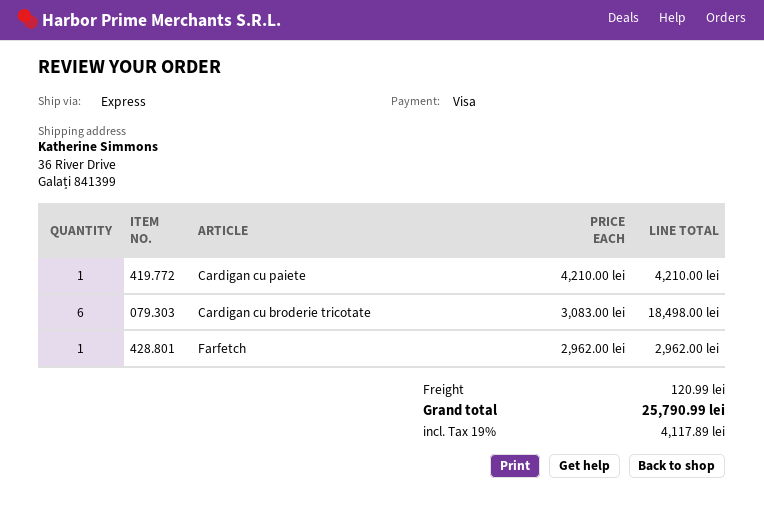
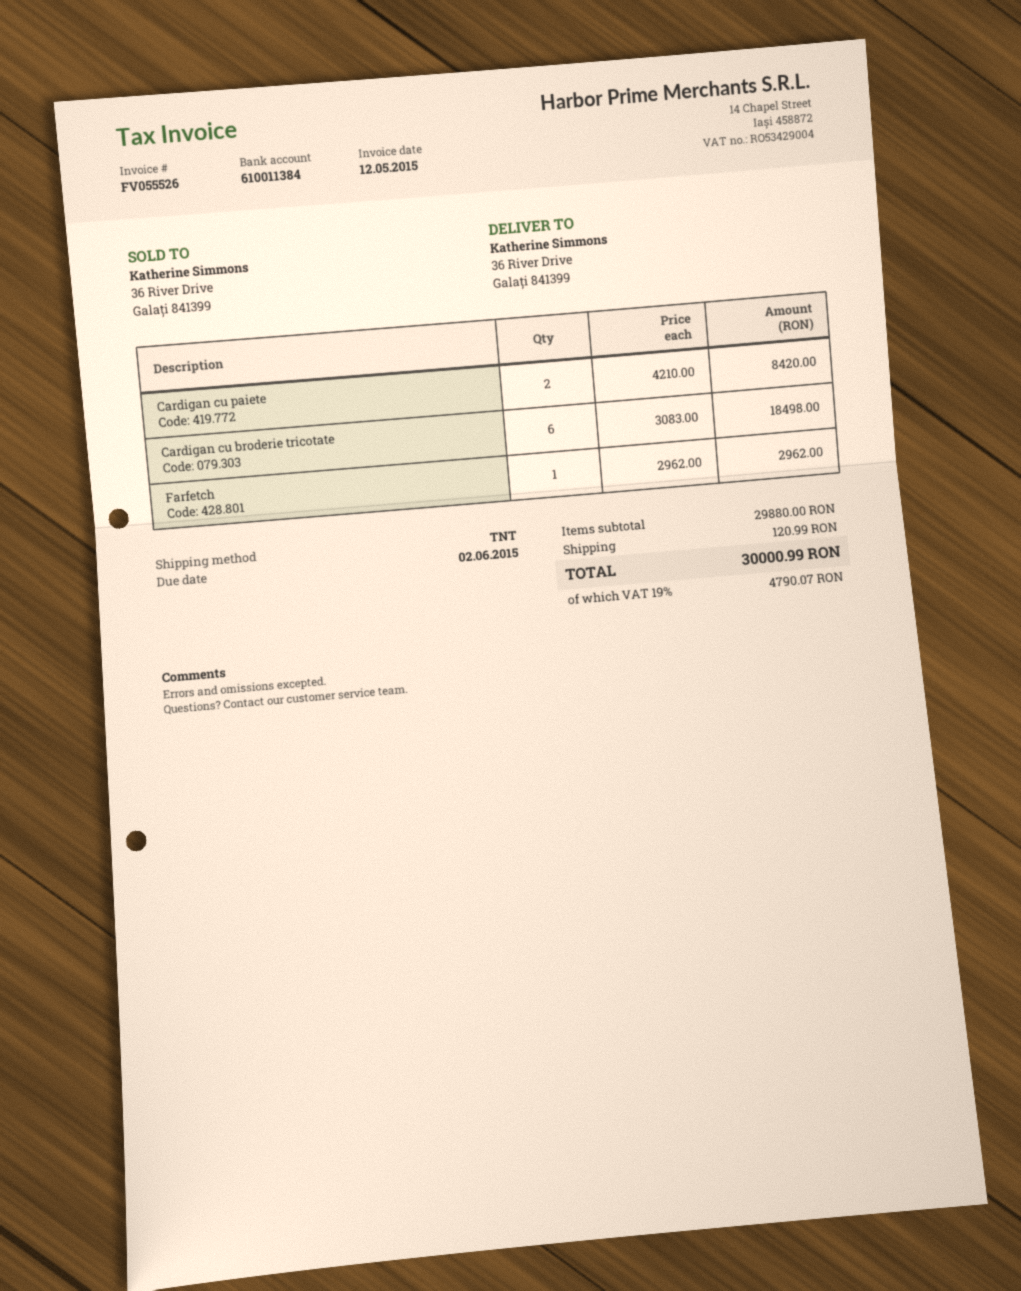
shipping method: express -> TNT
Cardigan cu paiete: 1 x 4210.00 = 4210.00 -> 2 x 4210.00 = 8420.00
tax: 19% = 4117.89 -> 19% = 4790.07
total: 25790.99 -> 30000.99

